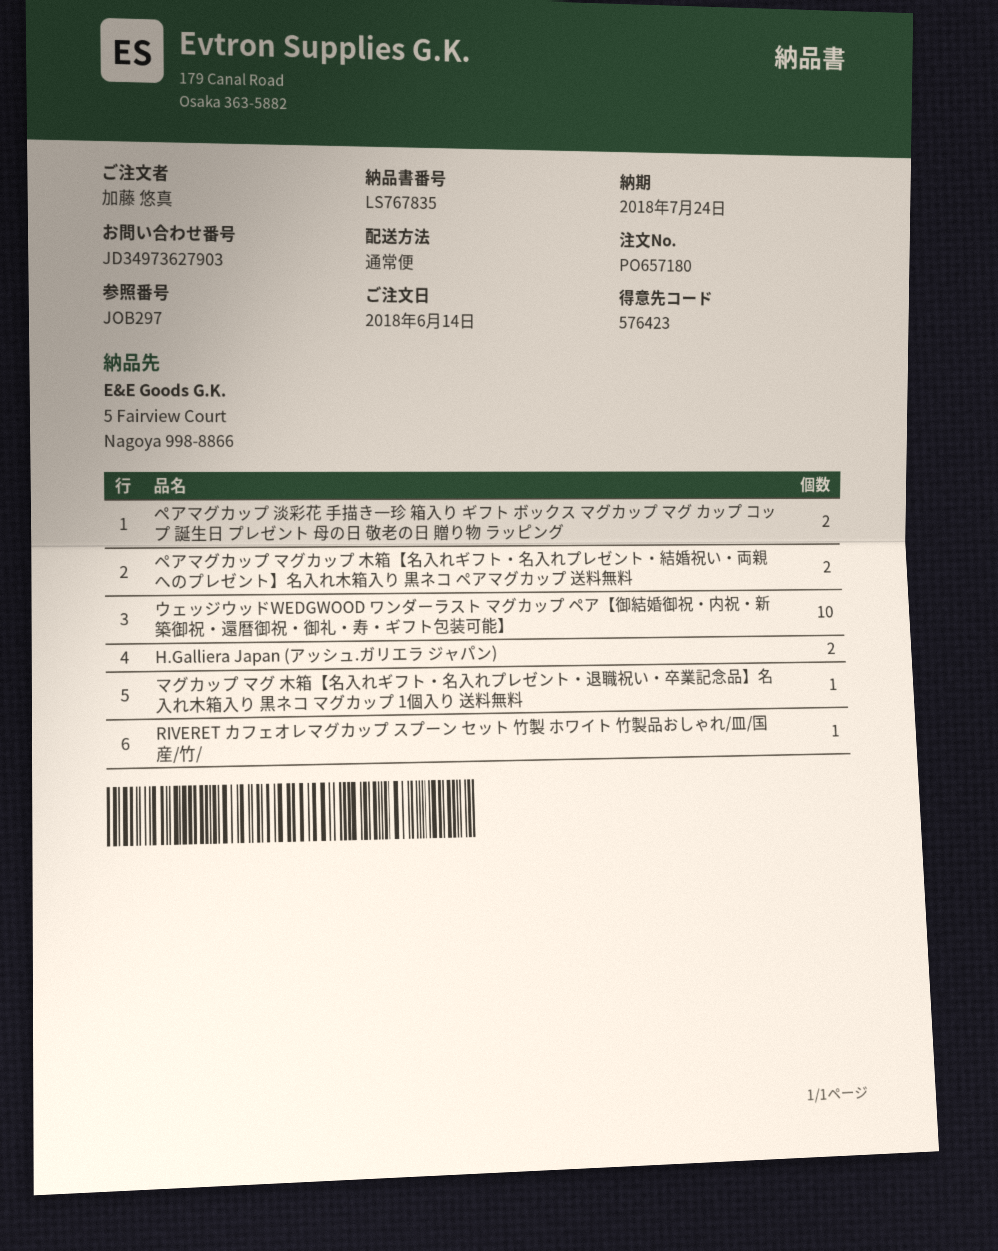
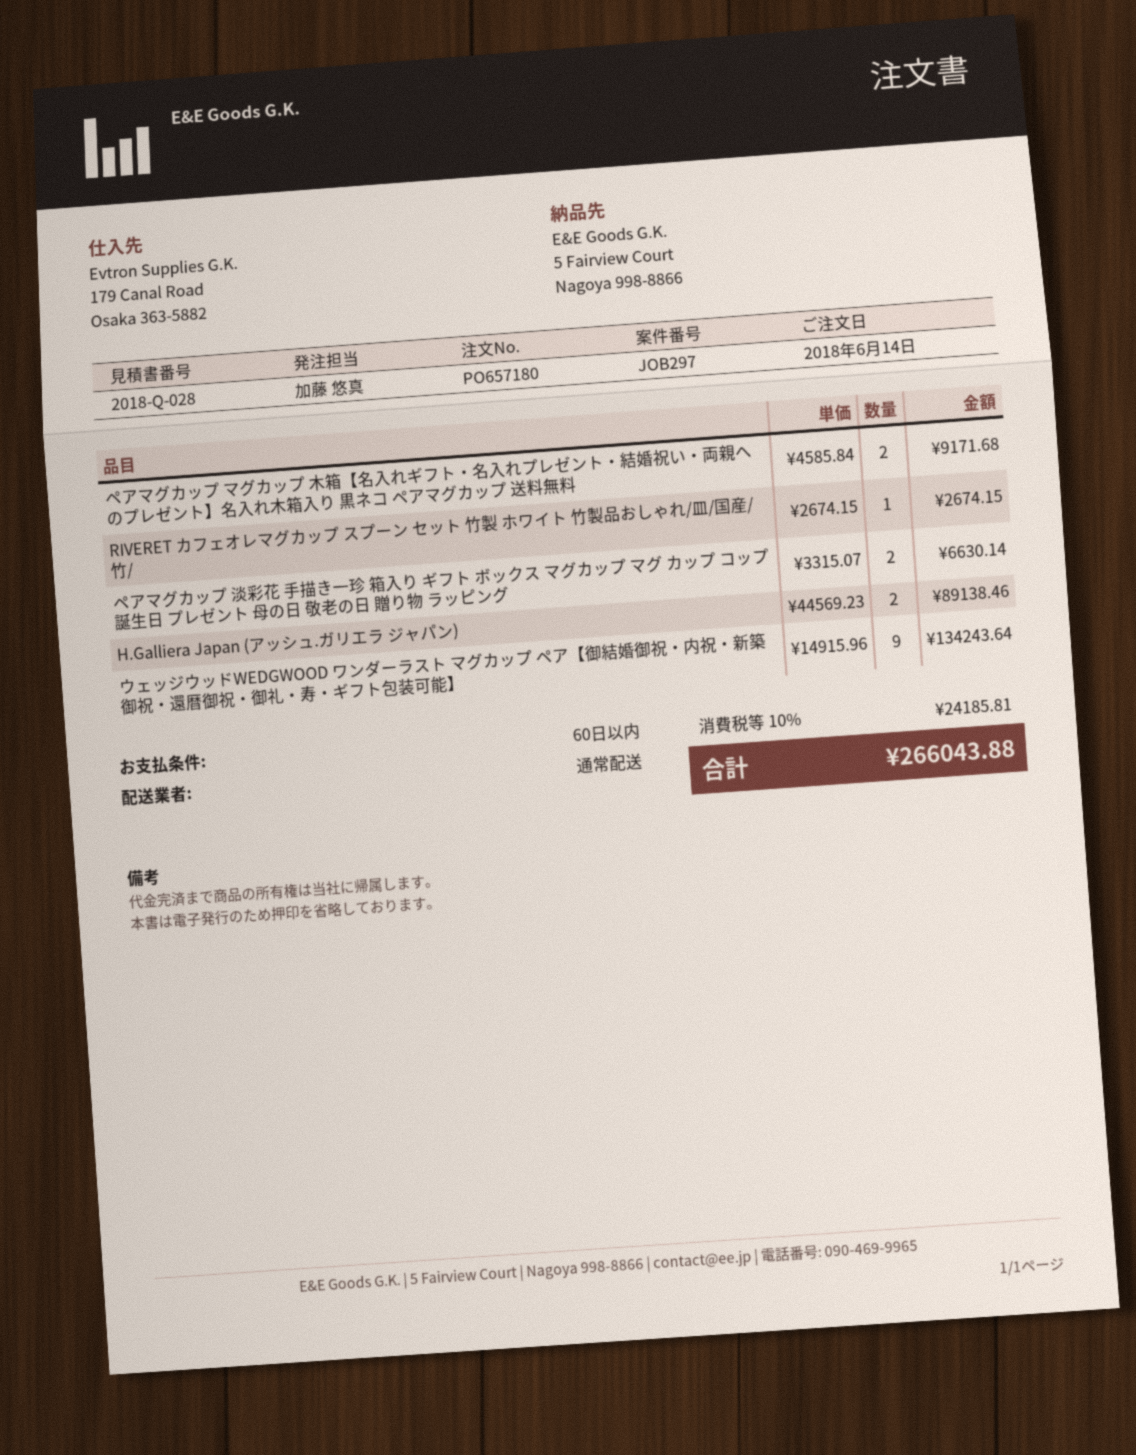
ウェッジウッドWEDGWOOD ワンダーラスト マグカップ ペア【御結婚御祝・内祝・新築御祝・還暦御祝・御礼・寿・ギフト包装可能】: 10 -> 9
マグカップ マグ 木箱【名入れギフト・名入れプレゼント・退職祝い・卒業記念品】名入れ木箱入り 黒ネコ マグカップ 1個入り 送料無料: 1 -> none

